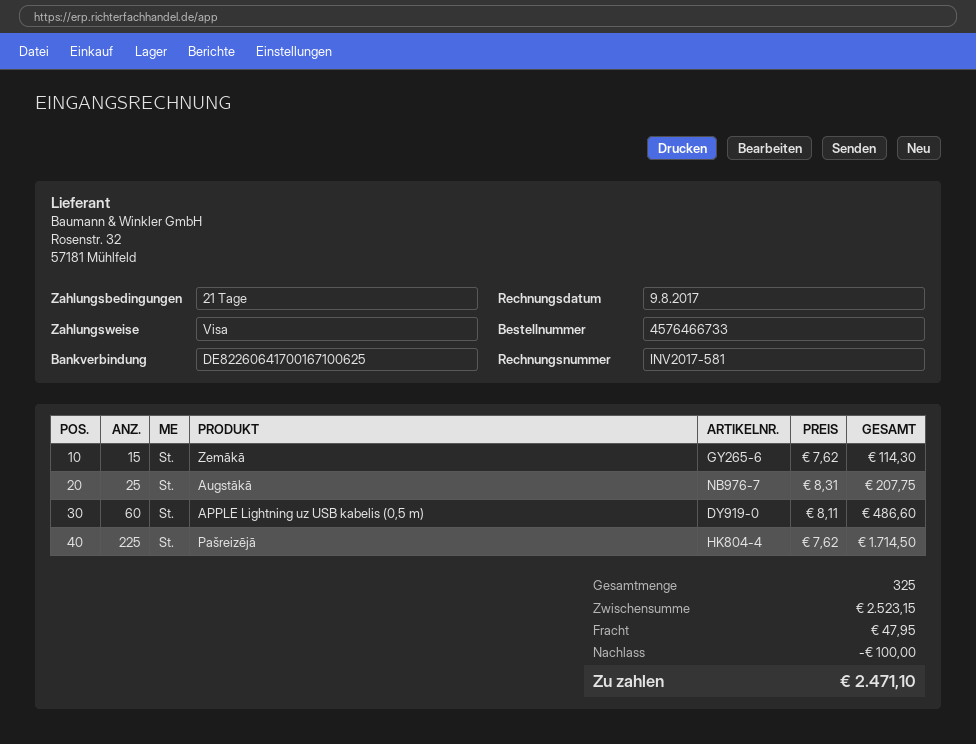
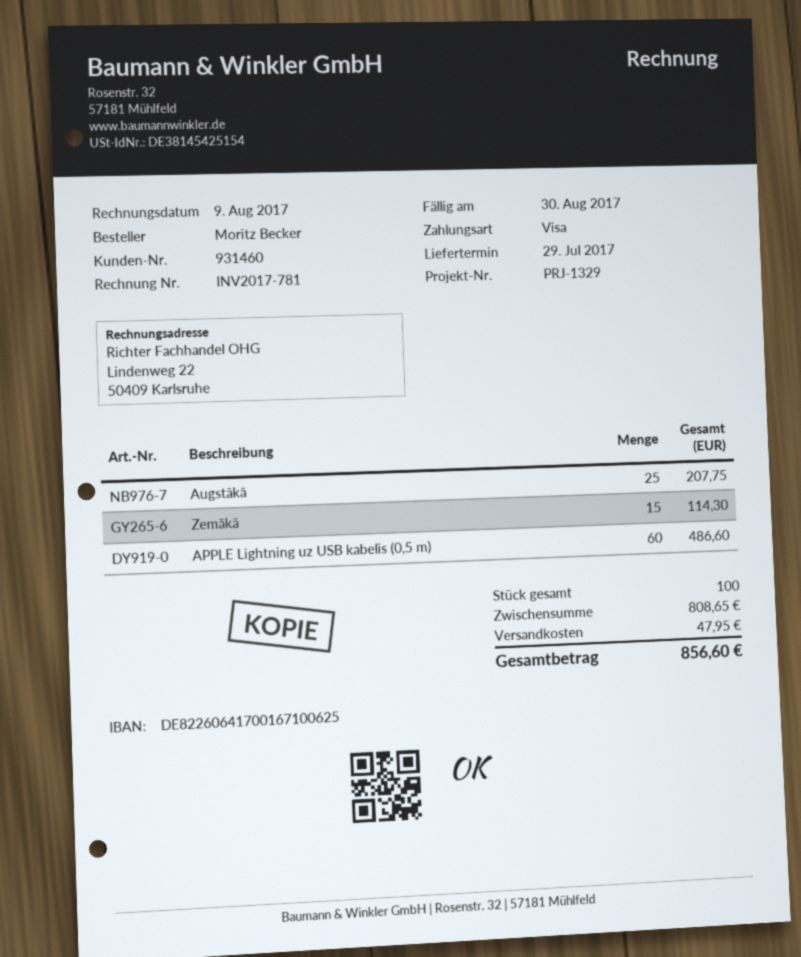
invoice number: INV2017-581 -> INV2017-781
Pašreizējā: 225 for 1714.50 -> none
total quantity: 325 -> 100
subtotal: 2523.15 -> 808.65
discount: 100.00 -> none
total: 2471.10 -> 856.60

